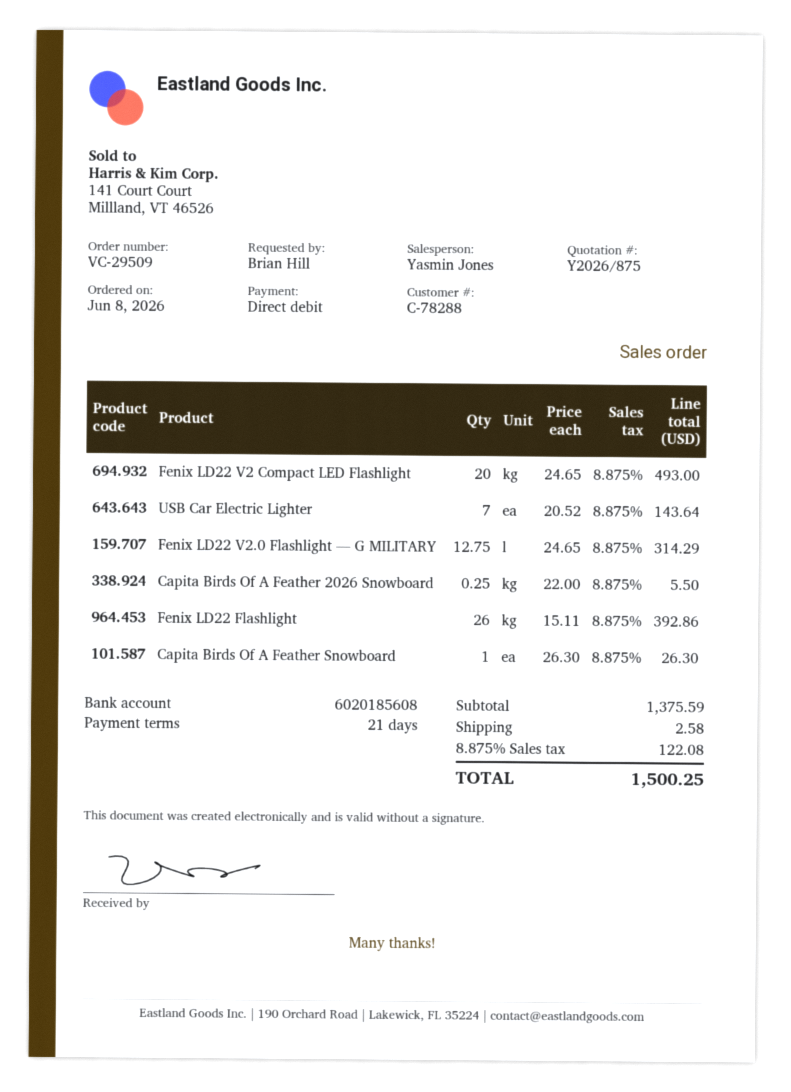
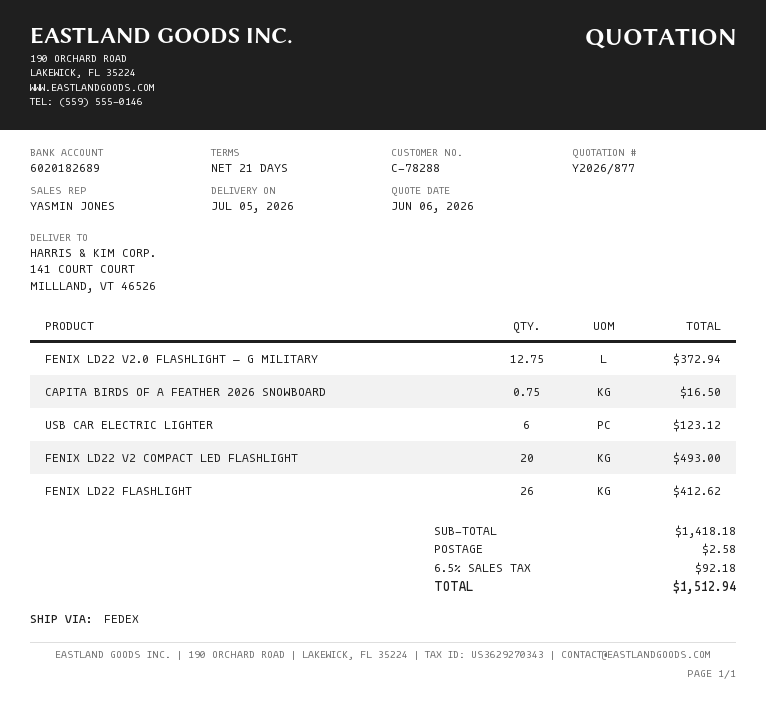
quote number: Y2026/875 -> Y2026/877
bank account: 6020185608 -> 6020182689
USB Car Electric Lighter: 7 for 143.64 -> 6 for 123.12
Fenix LD22 V2.0 Flashlight — G MILITARY: 12.75 for 314.29 -> 12.75 for 372.94
Capita Birds Of A Feather 2026 Snowboard: 0.25 for 5.50 -> 0.75 for 16.50
Fenix LD22 Flashlight: 26 for 392.86 -> 26 for 412.62
Capita Birds Of A Feather Snowboard: 1 for 26.30 -> none
subtotal: 1375.59 -> 1418.18
tax: 8.875% = 122.08 -> 6.5% = 92.18
total: 1500.25 -> 1512.94

